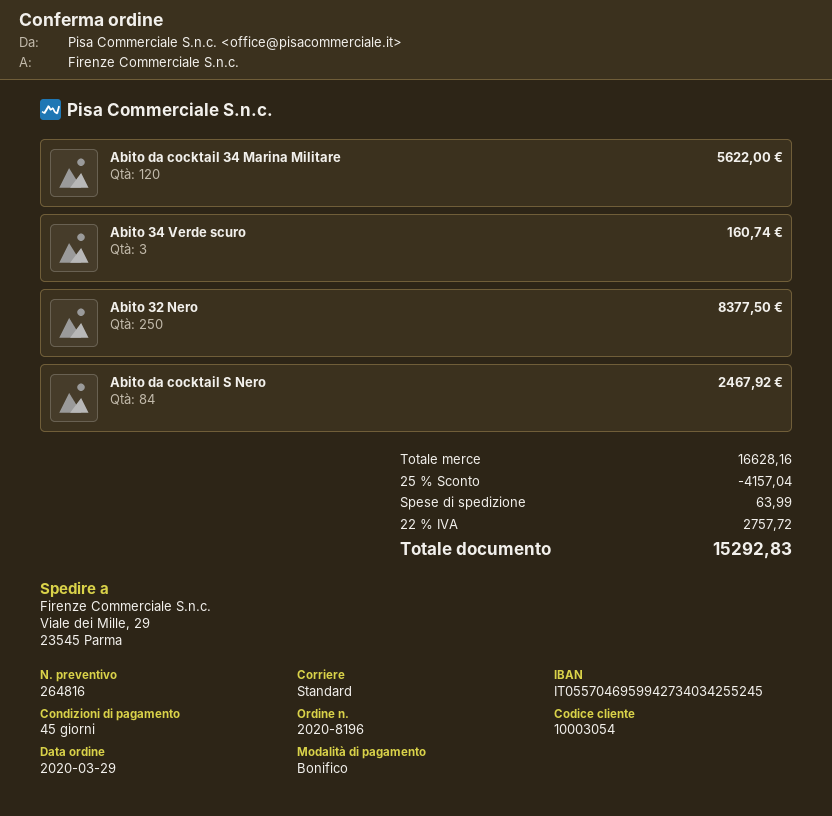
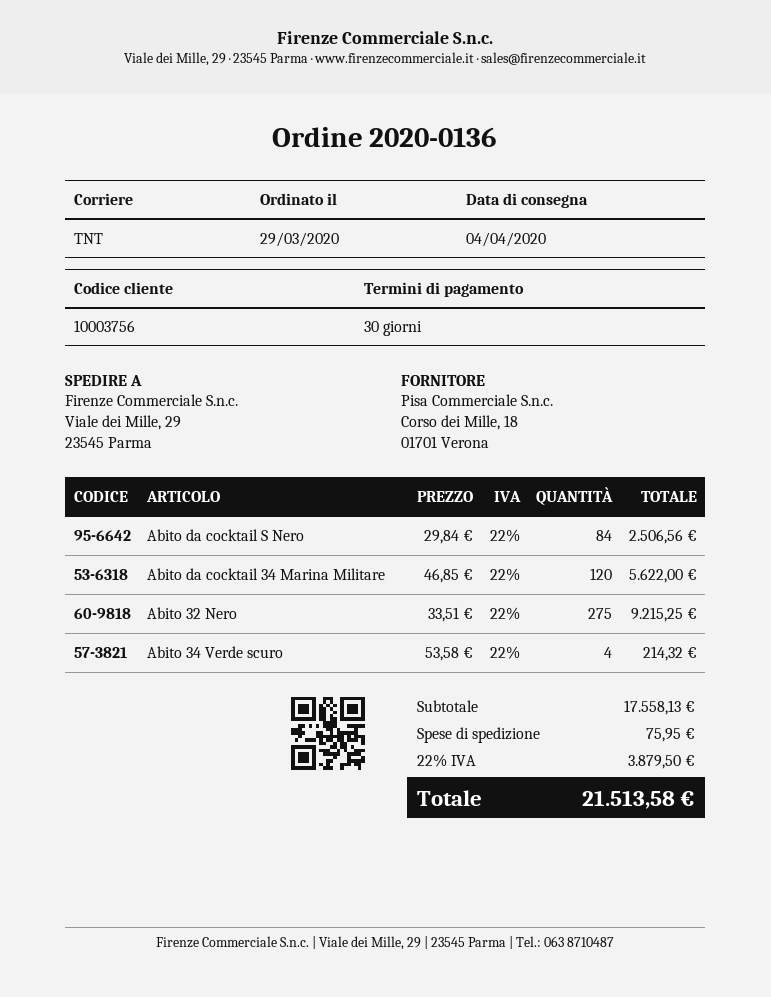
order number: 2020-8196 -> 2020-0136
payment terms: 45 days -> 30 days
customer number: 10003054 -> 10003756
shipping method: standard -> TNT
Abito 34 Verde scuro: 3 for 160.74 -> 4 for 214.32
Abito 32 Nero: 250 for 8377.50 -> 275 for 9215.25
Abito da cocktail S Nero: 84 for 2467.92 -> 84 for 2506.56
subtotal: 16628.16 -> 17558.13
discount: 25% = 4157.04 -> none
shipping: 63.99 -> 75.95
tax: 22% = 2757.72 -> 22% = 3879.50
total: 15292.83 -> 21513.58

